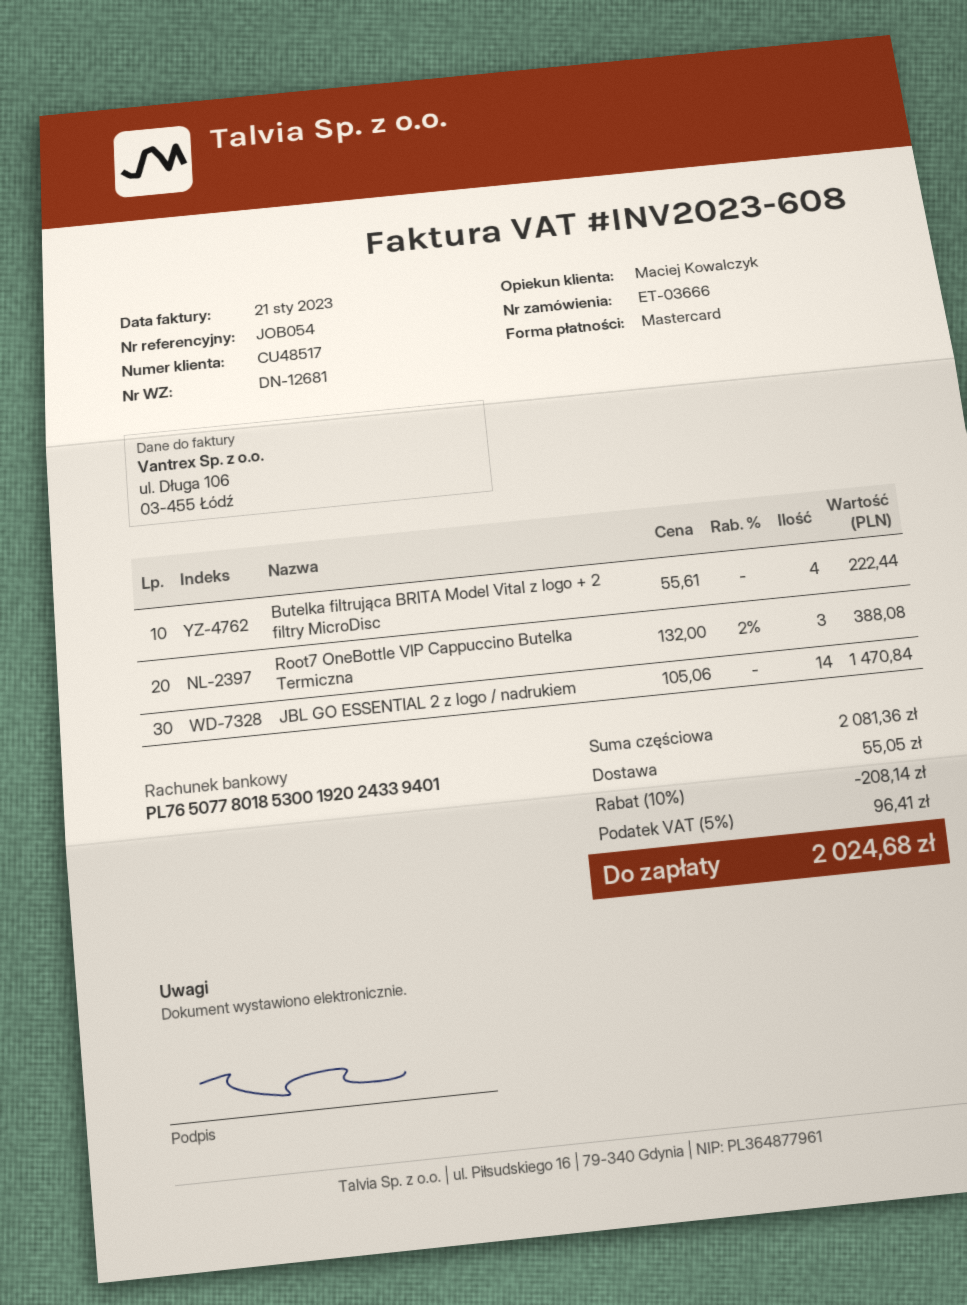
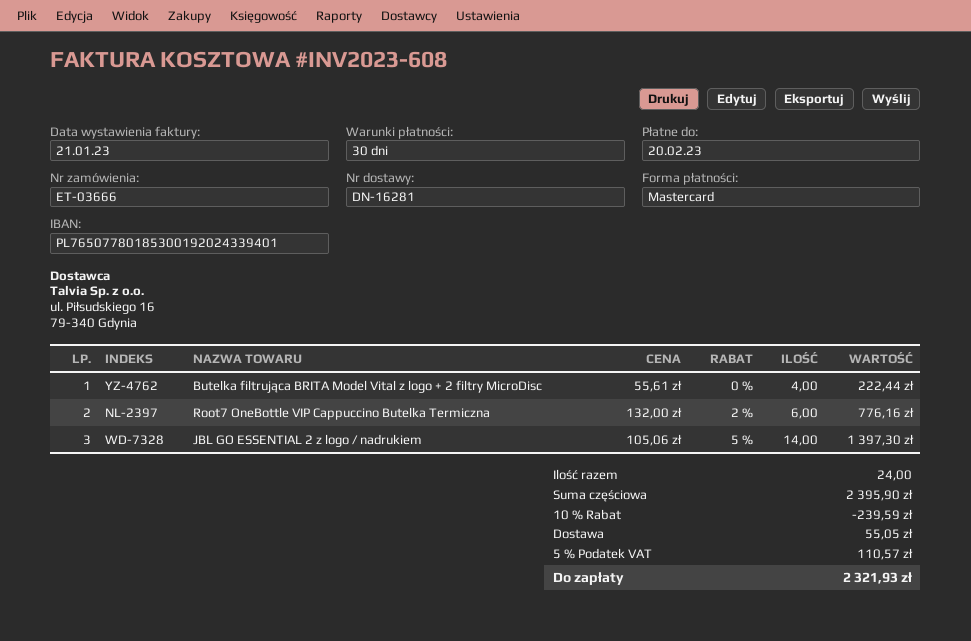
delivery note number: DN-12681 -> DN-16281
Root7 OneBottle VIP Cappuccino Butelka Termiczna: 3 x 132.00 - 2% = 388.08 -> 6 x 132.00 - 2% = 776.16
JBL GO ESSENTIAL 2 z logo / nadrukiem: 14 x 105.06 = 1470.84 -> 14 x 105.06 - 5% = 1397.30
subtotal: 2081.36 -> 2395.90
discount: 10% = 208.14 -> 10% = 239.59
tax: 5% = 96.41 -> 5% = 110.57
total: 2024.68 -> 2321.93

